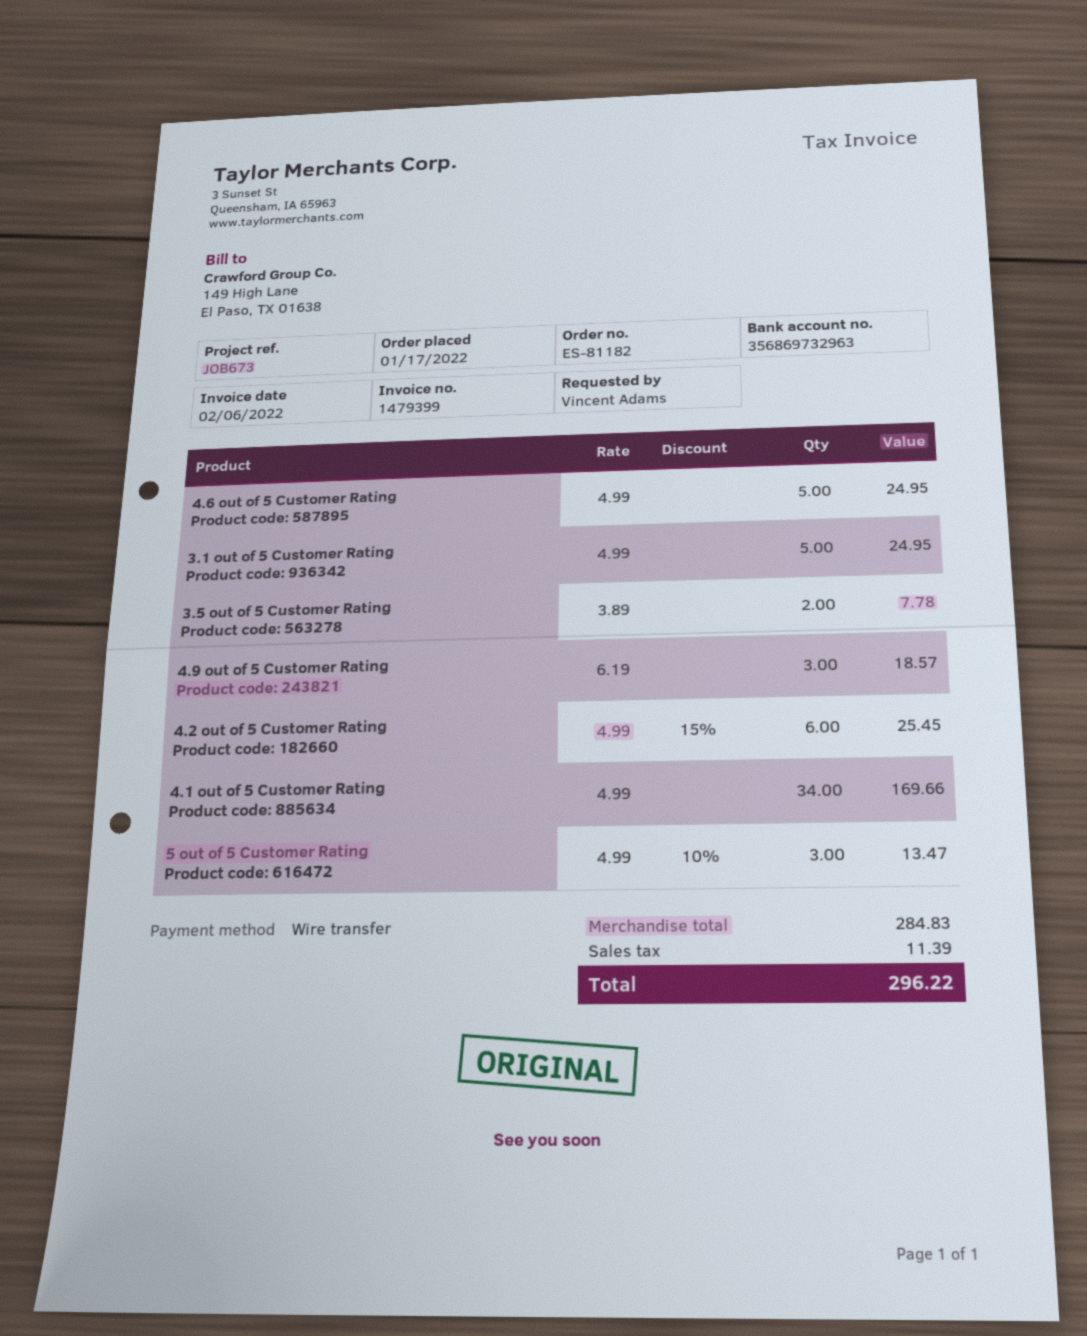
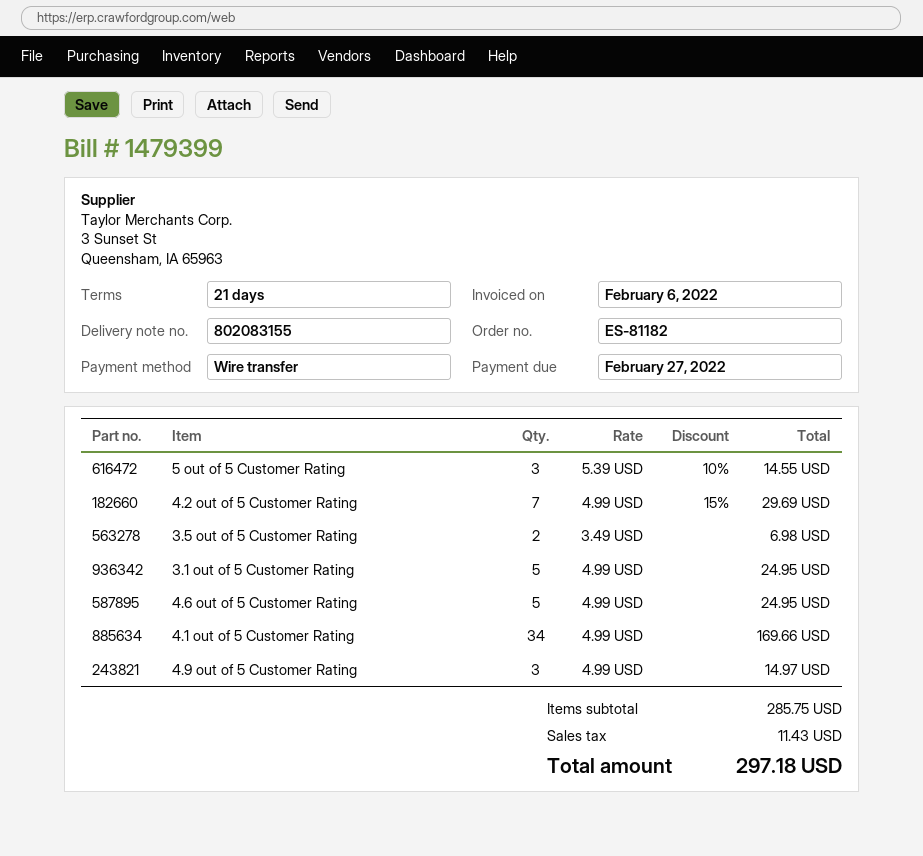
3.5 out of 5 Customer Rating: 2 x 3.89 = 7.78 -> 2 x 3.49 = 6.98
4.9 out of 5 Customer Rating: 3 x 6.19 = 18.57 -> 3 x 4.99 = 14.97
4.2 out of 5 Customer Rating: 6 x 4.99 - 15% = 25.45 -> 7 x 4.99 - 15% = 29.69
5 out of 5 Customer Rating: 3 x 4.99 - 10% = 13.47 -> 3 x 5.39 - 10% = 14.55
subtotal: 284.83 -> 285.75
tax: 11.39 -> 11.43
total: 296.22 -> 297.18

